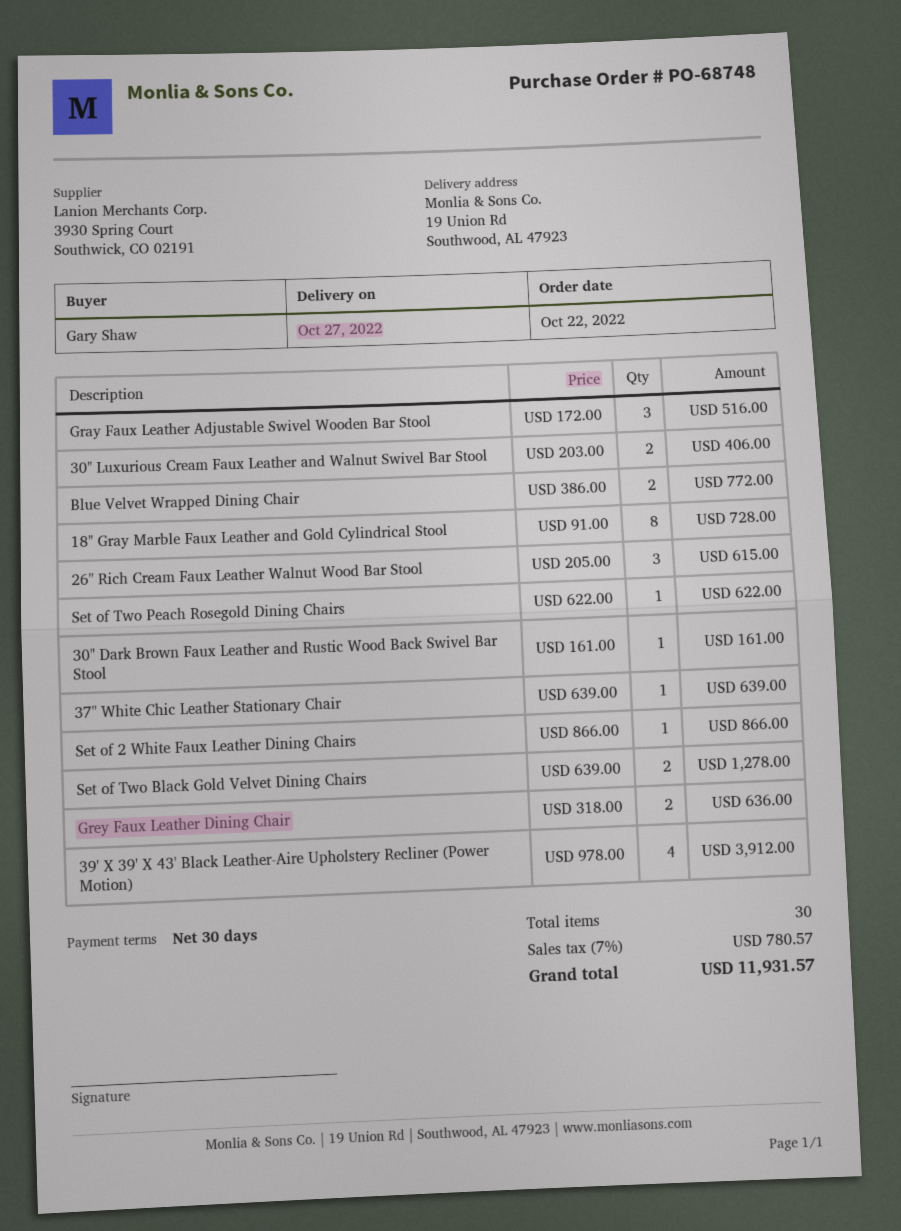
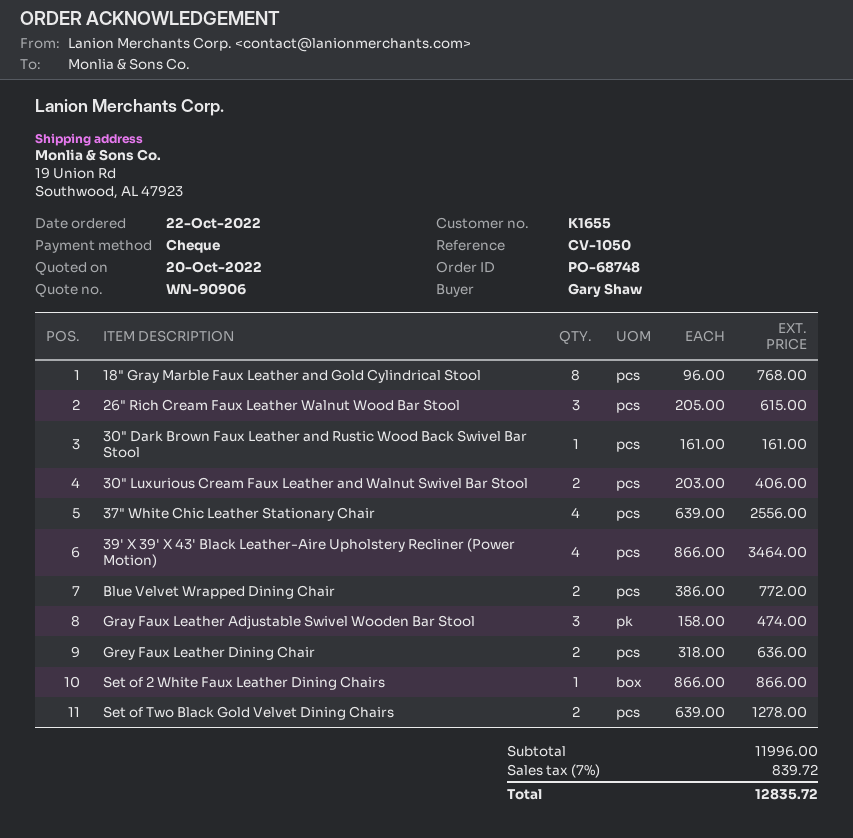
Gray Faux Leather Adjustable Swivel Wooden Bar Stool: 3 x 172.00 = 516.00 -> 3 x 158.00 = 474.00
18" Gray Marble Faux Leather and Gold Cylindrical Stool: 8 x 91.00 = 728.00 -> 8 x 96.00 = 768.00
Set of Two Peach Rosegold Dining Chairs: 1 x 622.00 = 622.00 -> none
37" White Chic Leather Stationary Chair: 1 x 639.00 = 639.00 -> 4 x 639.00 = 2556.00
39' X 39' X 43' Black Leather-Aire Upholstery Recliner (Power Motion): 4 x 978.00 = 3912.00 -> 4 x 866.00 = 3464.00
tax: 7% = 780.57 -> 7% = 839.72
total: 11931.57 -> 12835.72

